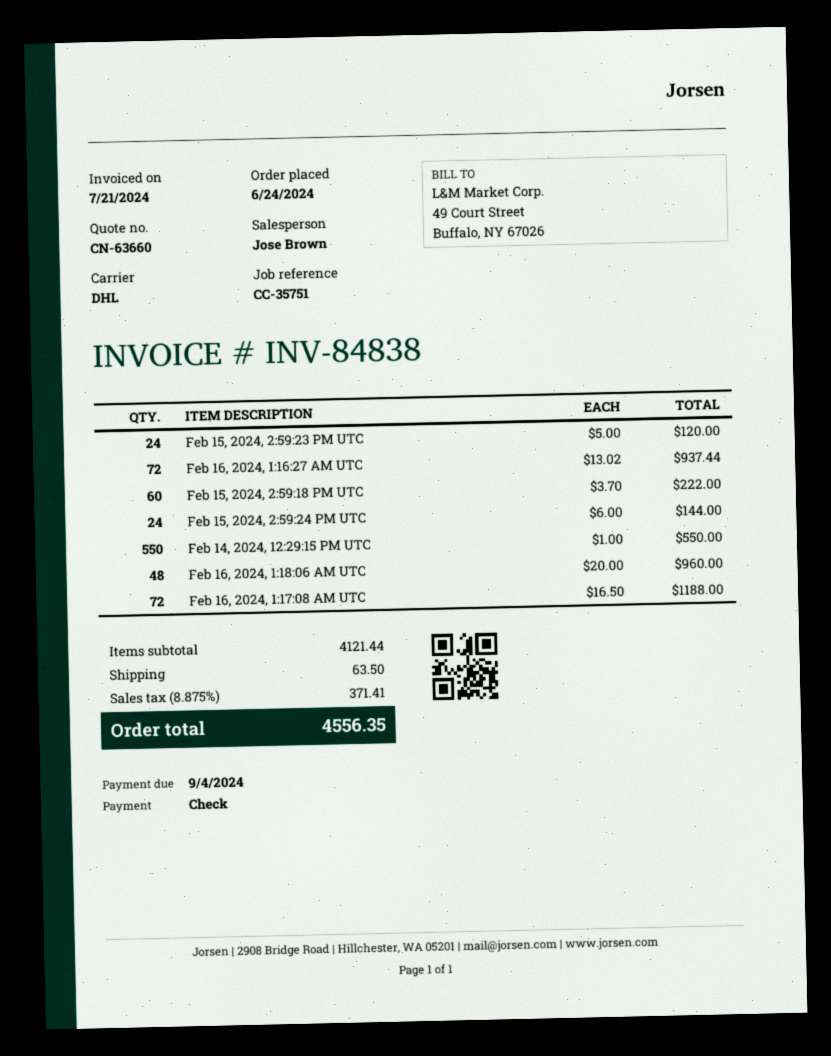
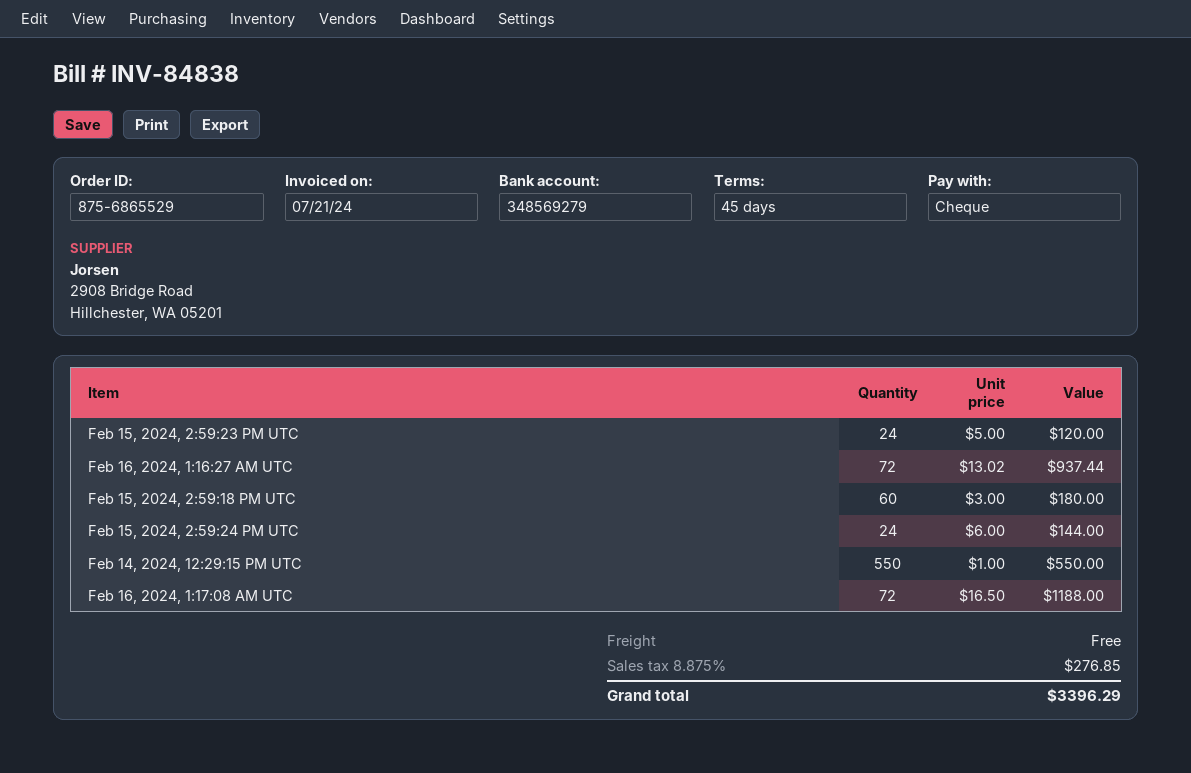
Feb 15, 2024, 2:59:18 PM UTC: 60 x 3.70 = 222.00 -> 60 x 3.00 = 180.00
Feb 16, 2024, 1:18:06 AM UTC: 48 x 20.00 = 960.00 -> none
shipping: 63.50 -> 0.00
tax: 8.875% = 371.41 -> 8.875% = 276.85
total: 4556.35 -> 3396.29

